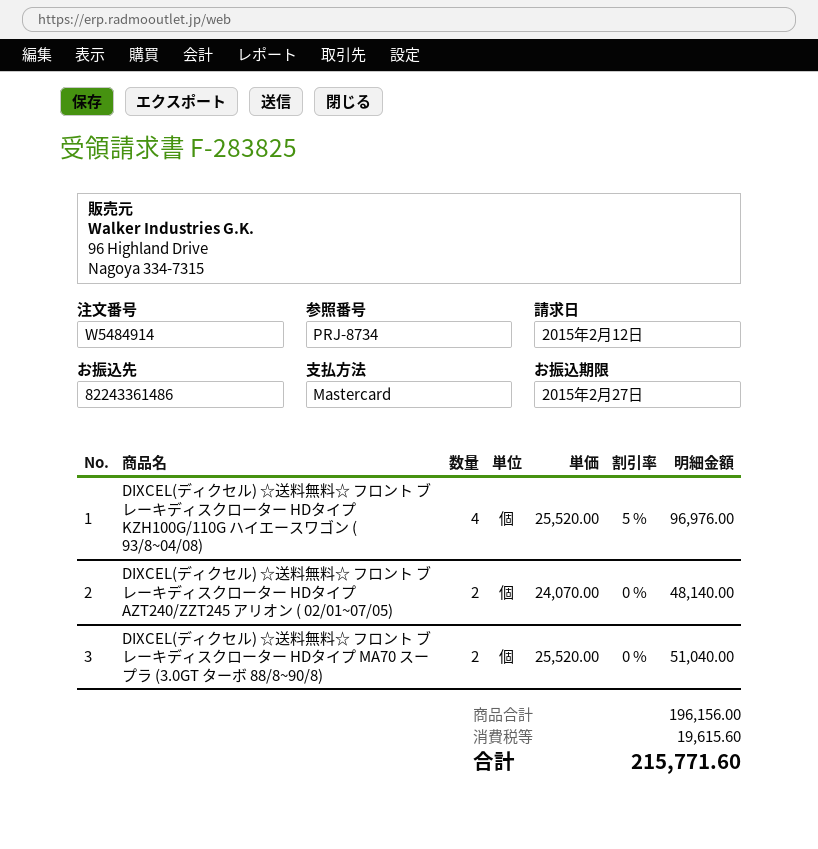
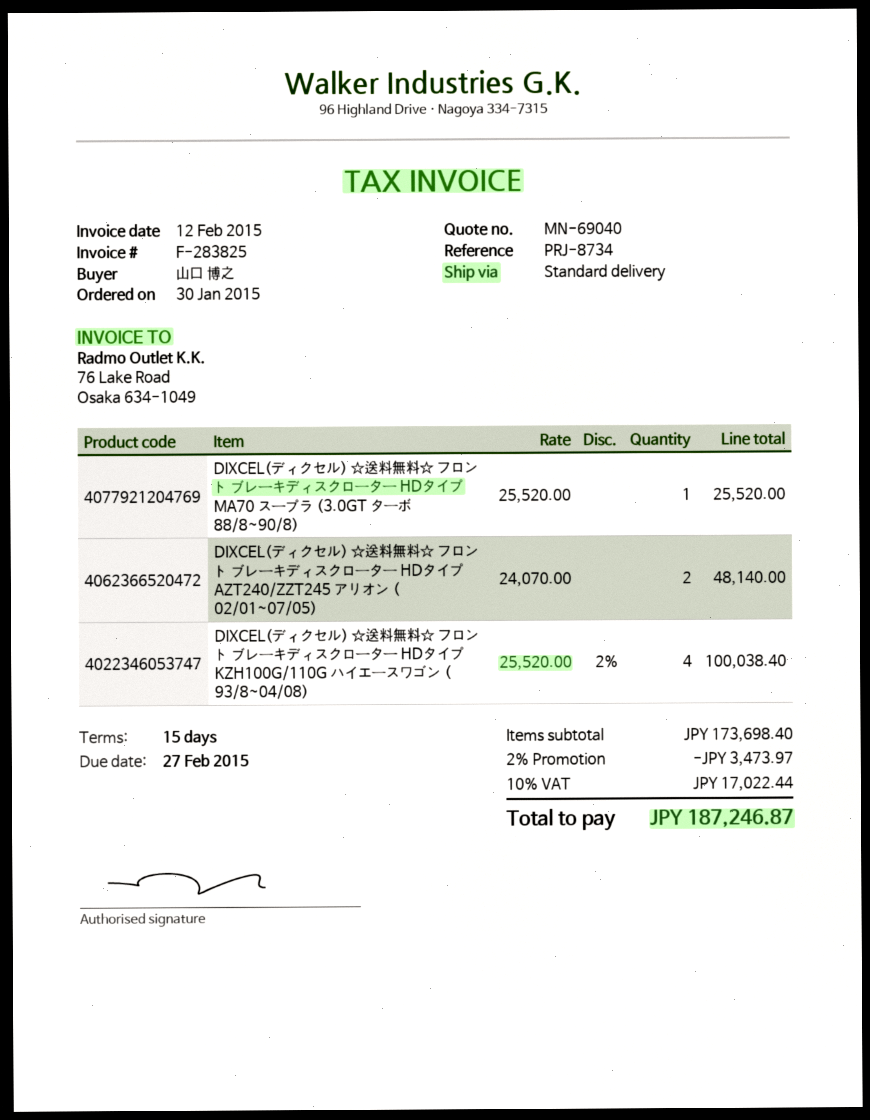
DIXCEL(ディクセル) ☆送料無料☆ フロント ブレーキディスクローター HDタイプ KZH100G/110G ハイエースワゴン ( 93/8~04/08): 4 x 25520.00 - 5% = 96976.00 -> 4 x 25520.00 - 2% = 100038.40
DIXCEL(ディクセル) ☆送料無料☆ フロント ブレーキディスクローター HDタイプ MA70 スープラ (3.0GT ターボ 88/8~90/8): 2 x 25520.00 = 51040.00 -> 1 x 25520.00 = 25520.00
subtotal: 196156.00 -> 173698.40
discount: none -> 2% = 3473.97
tax: 19615.60 -> 17022.44
total: 215771.60 -> 187246.87

